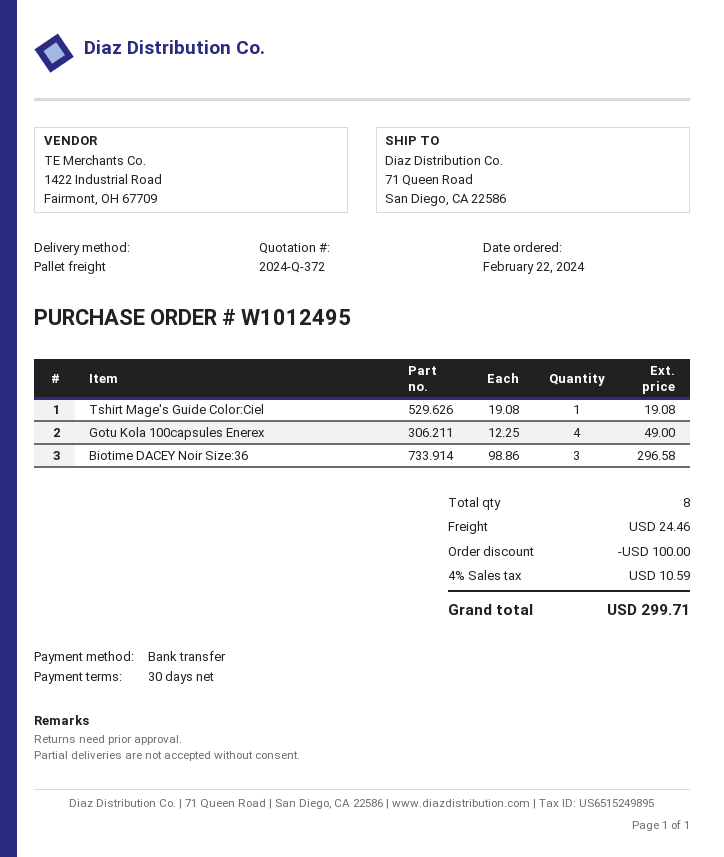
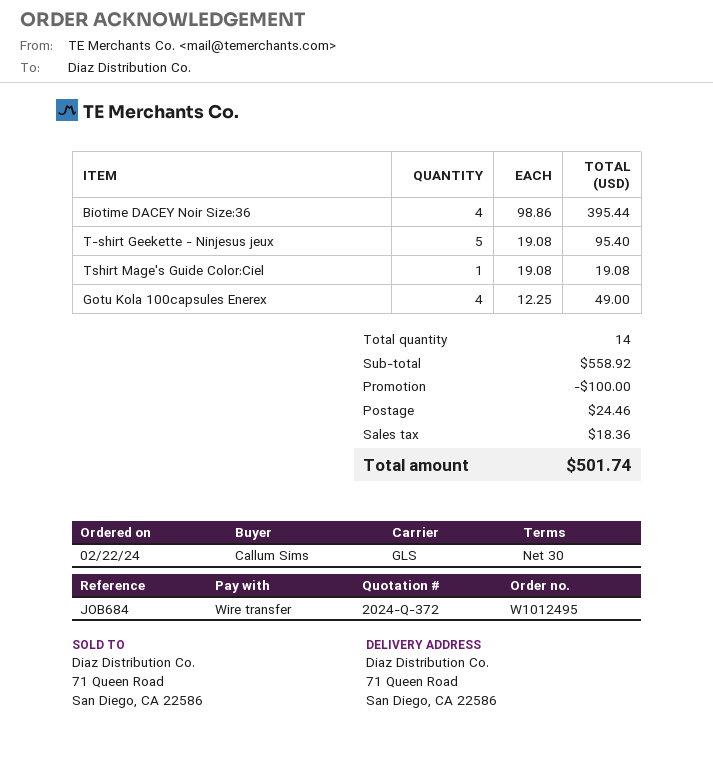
shipping method: pallet freight -> GLS
Biotime DACEY Noir Size:36: 3 x 98.86 = 296.58 -> 4 x 98.86 = 395.44
T-shirt Geekette - Ninjesus jeux: none -> 5 x 19.08 = 95.40
total quantity: 8 -> 14
tax: 10.59 -> 18.36
total: 299.71 -> 501.74

